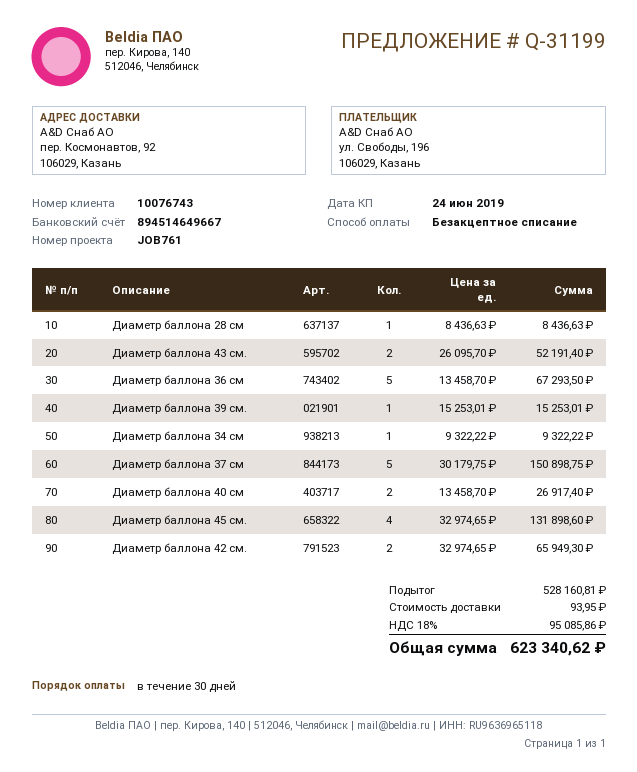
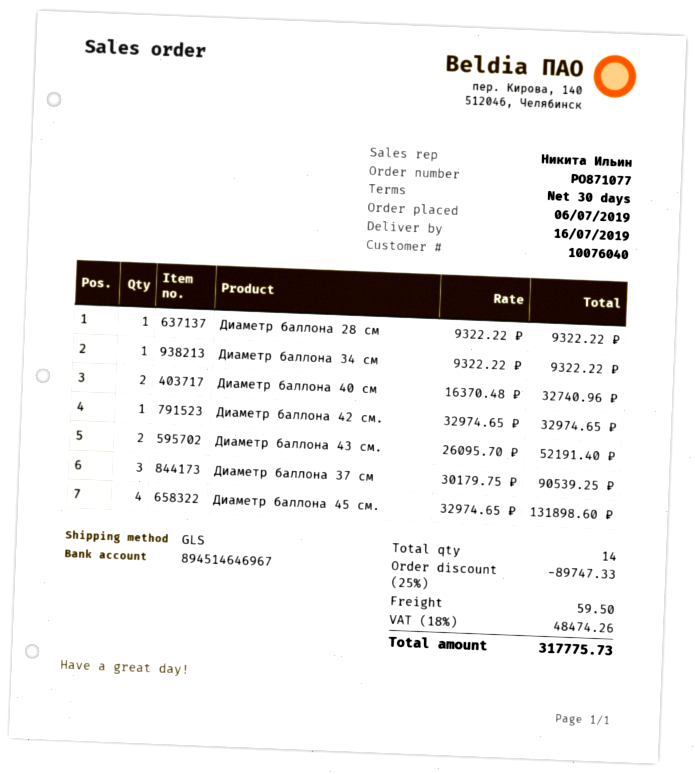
customer number: 10076743 -> 10076040
bank account: 894514649667 -> 894514646967
Диаметр баллона 28 см: 1 x 8436.63 = 8436.63 -> 1 x 9322.22 = 9322.22
Диаметр баллона 36 см: 5 x 13458.70 = 67293.50 -> none
Диаметр баллона 39 см.: 1 x 15253.01 = 15253.01 -> none
Диаметр баллона 37 см: 5 x 30179.75 = 150898.75 -> 3 x 30179.75 = 90539.25
Диаметр баллона 40 см: 2 x 13458.70 = 26917.40 -> 2 x 16370.48 = 32740.96
Диаметр баллона 42 см.: 2 x 32974.65 = 65949.30 -> 1 x 32974.65 = 32974.65
discount: none -> 25% = 89747.33
shipping: 93.95 -> 59.50
tax: 18% = 95085.86 -> 18% = 48474.26
total: 623340.62 -> 317775.73

